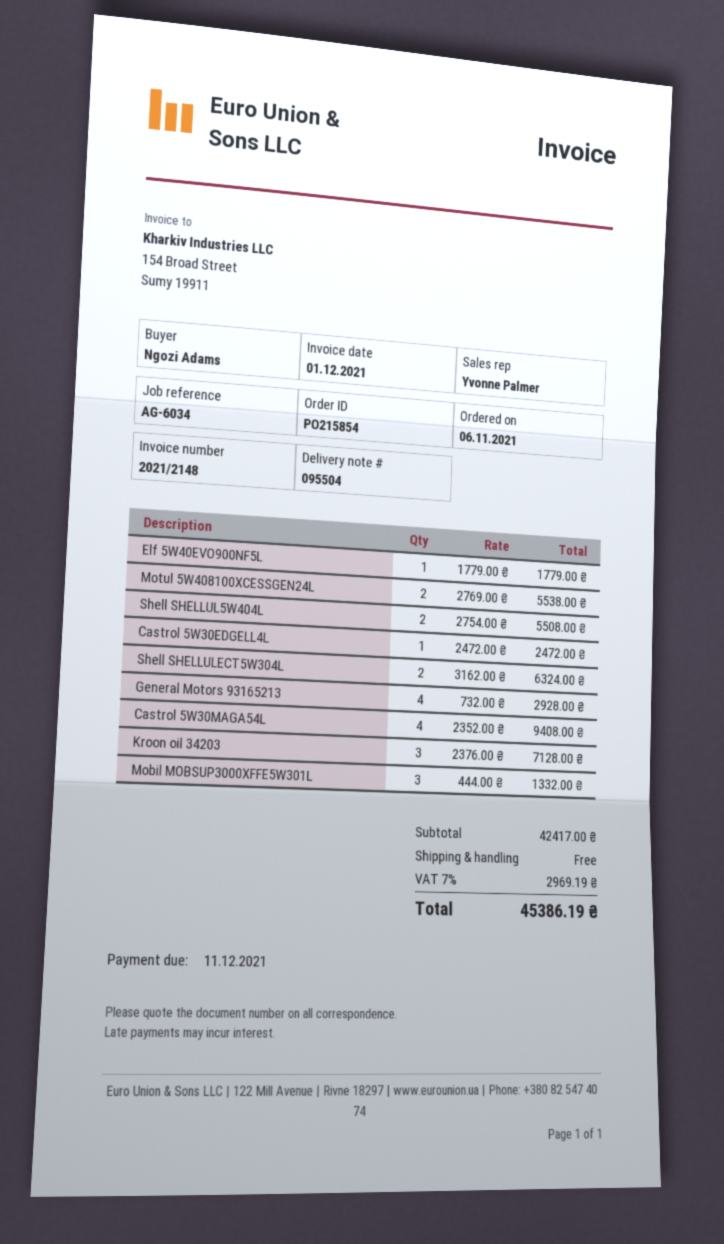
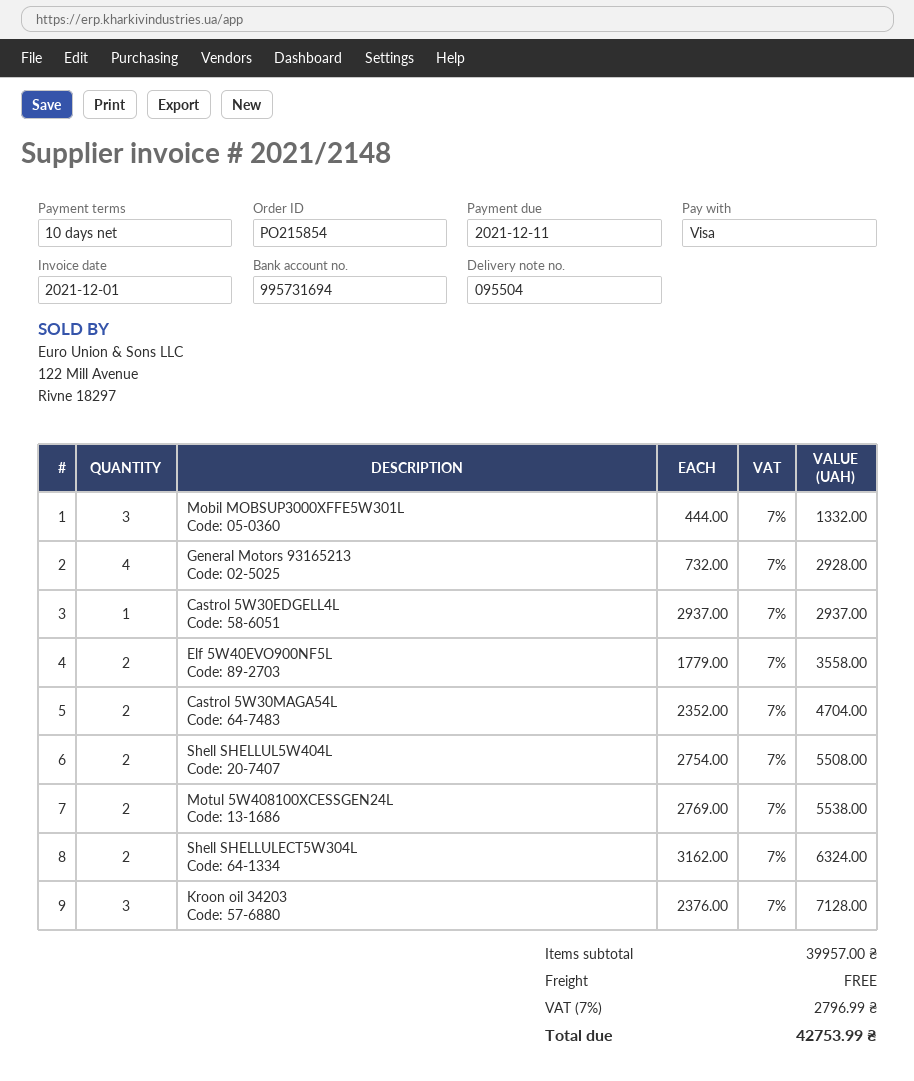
Elf 5W40EVO900NF5L: 1 x 1779.00 = 1779.00 -> 2 x 1779.00 = 3558.00
Castrol 5W30EDGELL4L: 1 x 2472.00 = 2472.00 -> 1 x 2937.00 = 2937.00
Castrol 5W30MAGA54L: 4 x 2352.00 = 9408.00 -> 2 x 2352.00 = 4704.00
subtotal: 42417.00 -> 39957.00
tax: 7% = 2969.19 -> 7% = 2796.99
total: 45386.19 -> 42753.99

